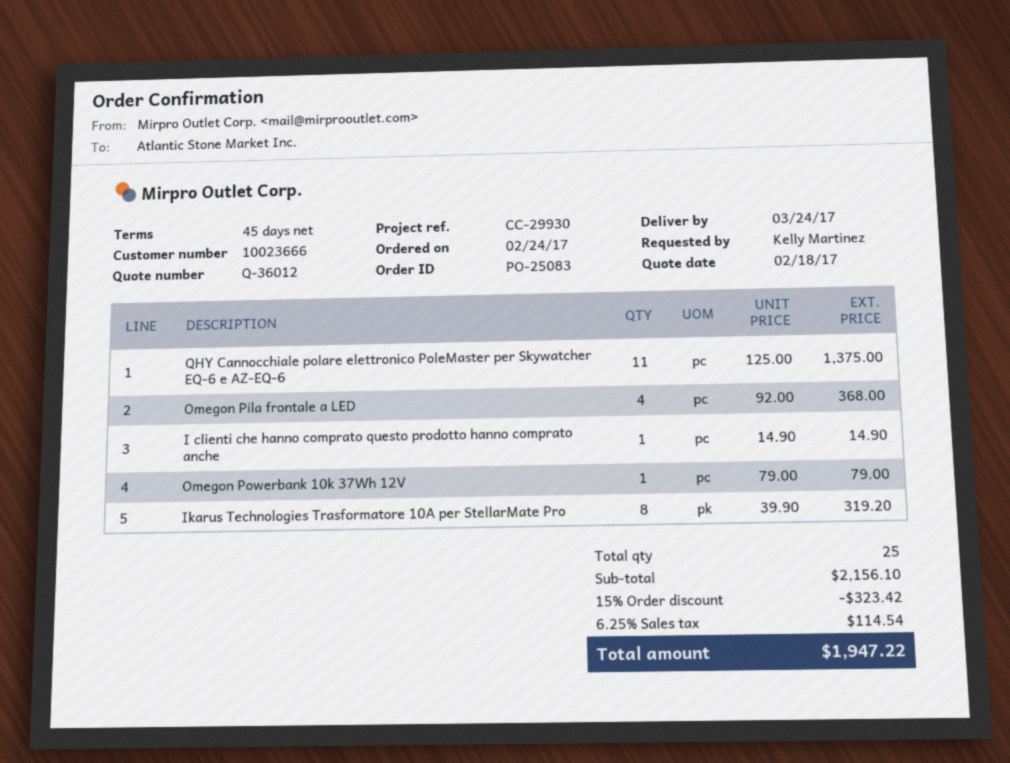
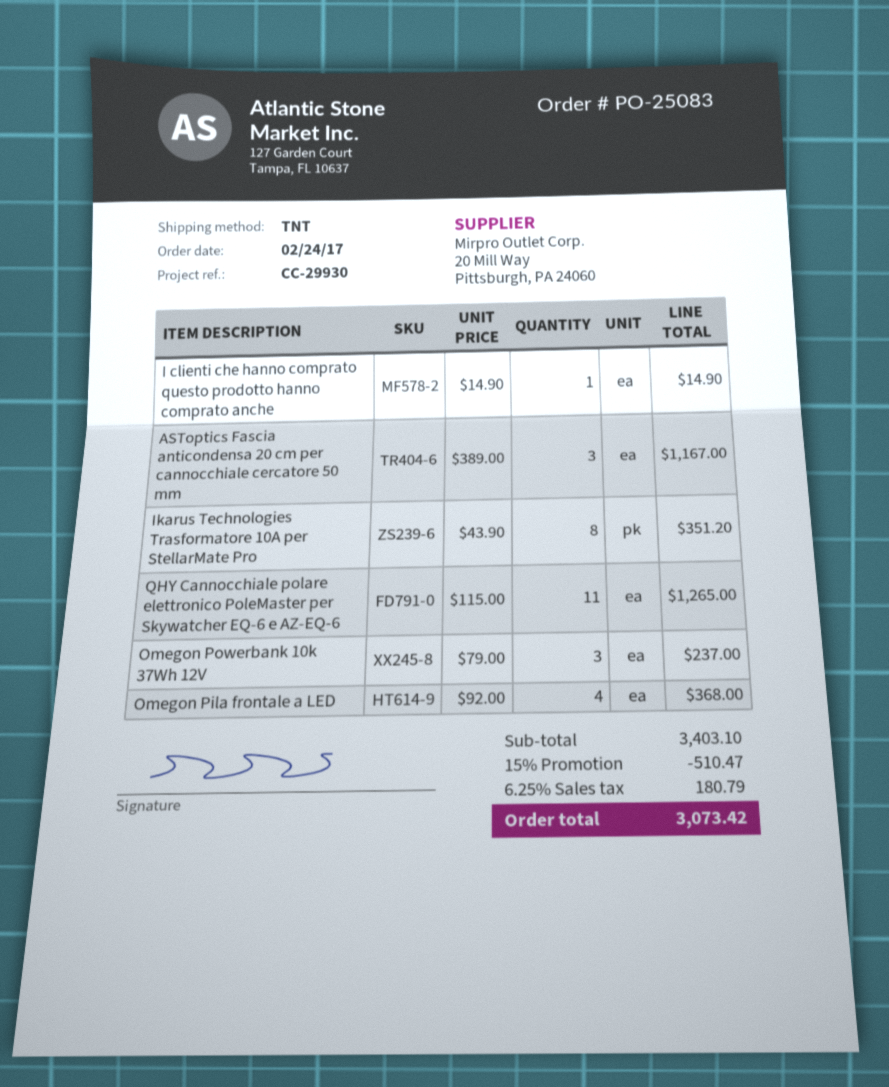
QHY Cannocchiale polare elettronico PoleMaster per Skywatcher EQ-6 e AZ-EQ-6: 11 x 125.00 = 1375.00 -> 11 x 115.00 = 1265.00
Omegon Powerbank 10k 37Wh 12V: 1 x 79.00 = 79.00 -> 3 x 79.00 = 237.00
Ikarus Technologies Trasformatore 10A per StellarMate Pro: 8 x 39.90 = 319.20 -> 8 x 43.90 = 351.20
ASToptics Fascia anticondensa 20 cm per cannocchiale cercatore 50 mm: none -> 3 x 389.00 = 1167.00
subtotal: 2156.10 -> 3403.10
discount: 15% = 323.42 -> 15% = 510.47
tax: 6.25% = 114.54 -> 6.25% = 180.79
total: 1947.22 -> 3073.42

